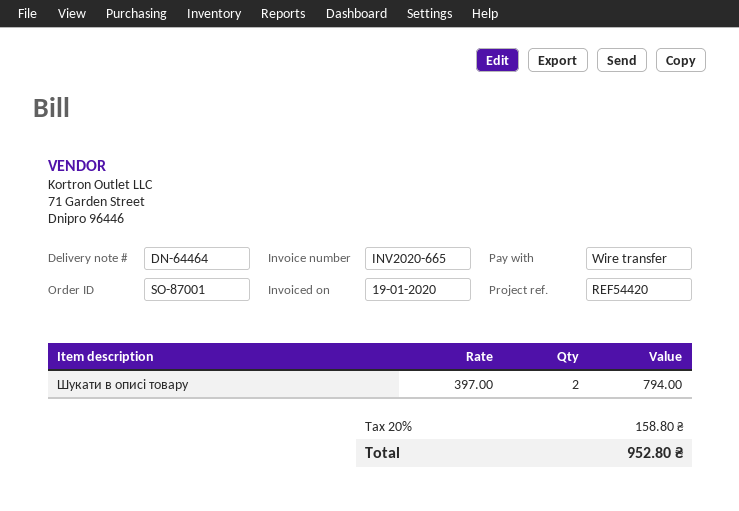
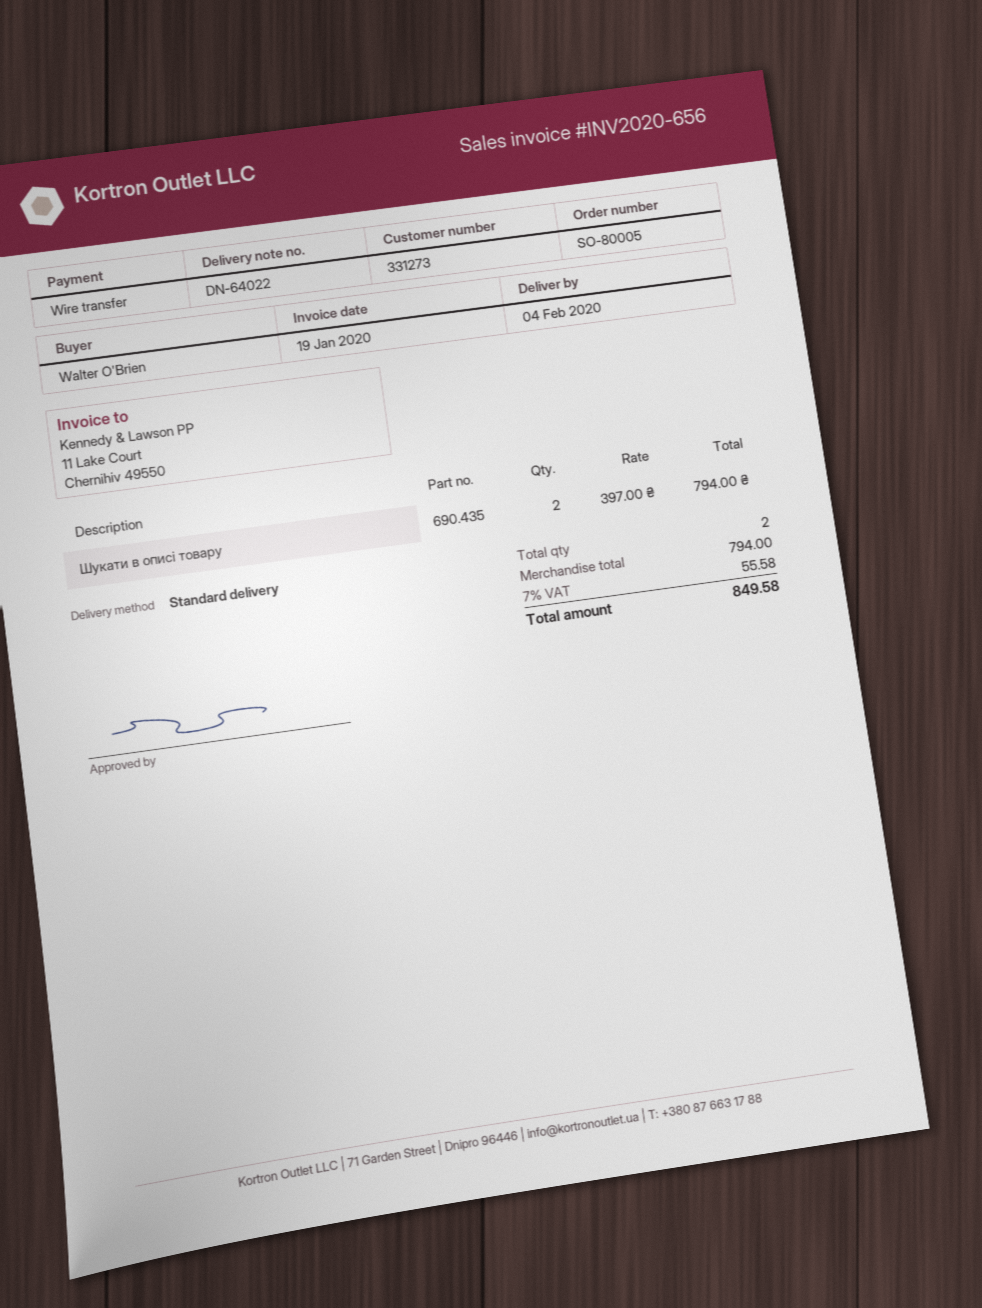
order number: SO-87001 -> SO-80005
delivery note number: DN-64464 -> DN-64022
invoice number: INV2020-665 -> INV2020-656
tax: 20% = 158.80 -> 7% = 55.58
total: 952.80 -> 849.58

